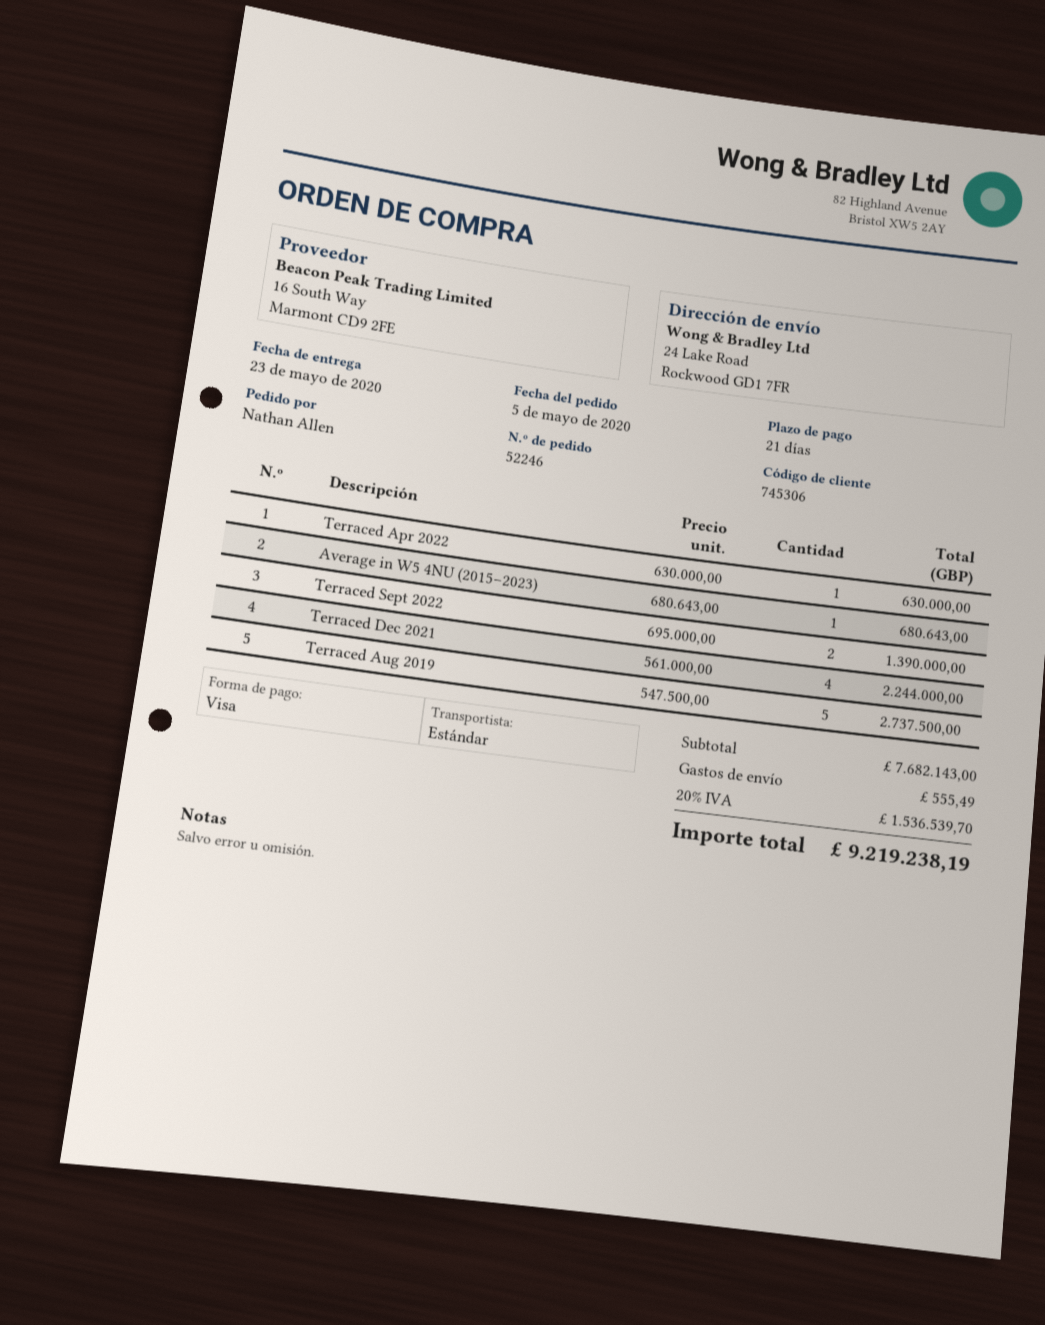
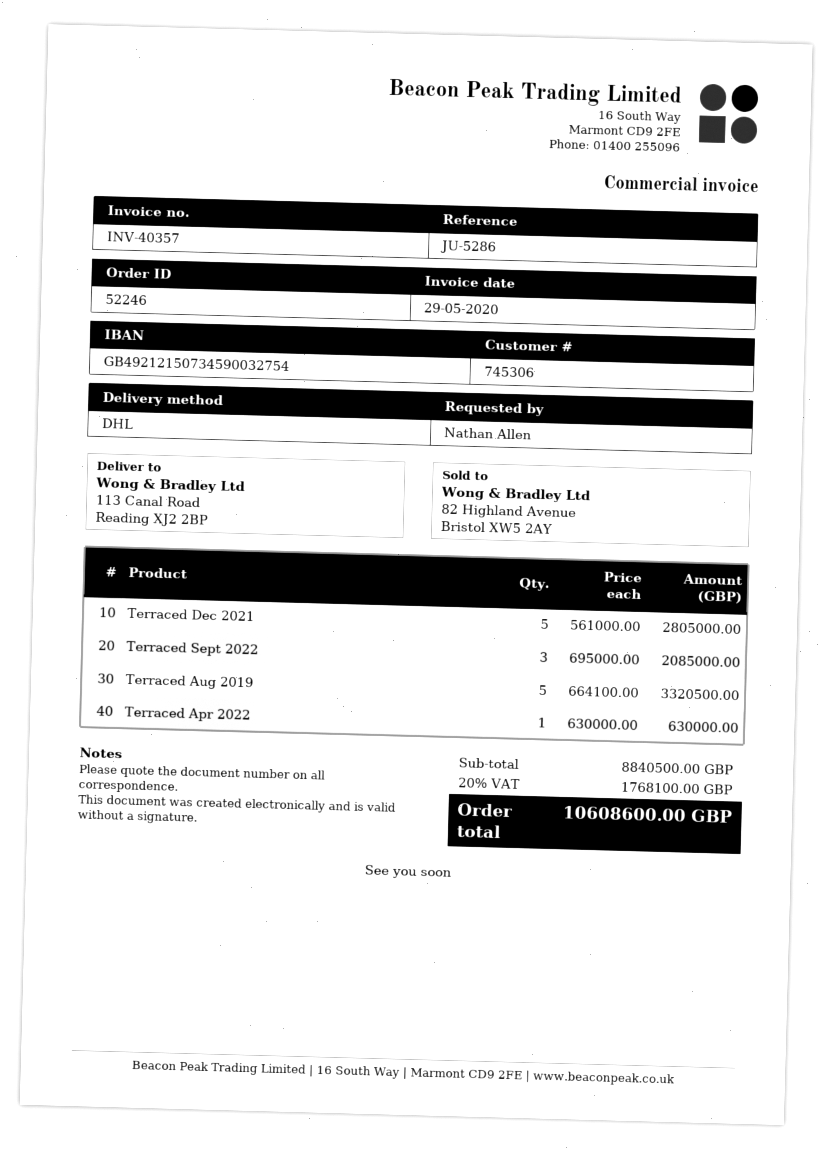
shipping method: standard -> DHL
ship to: 24 Lake Road, Rockwood GD1 7FR -> 113 Canal Road, Reading XJ2 2BP
Average in W5 4NU (2015–2023): 1 x 680643.00 = 680643.00 -> none
Terraced Sept 2022: 2 x 695000.00 = 1390000.00 -> 3 x 695000.00 = 2085000.00
Terraced Dec 2021: 4 x 561000.00 = 2244000.00 -> 5 x 561000.00 = 2805000.00
Terraced Aug 2019: 5 x 547500.00 = 2737500.00 -> 5 x 664100.00 = 3320500.00
subtotal: 7682143.00 -> 8840500.00
shipping: 555.49 -> none
tax: 20% = 1536539.70 -> 20% = 1768100.00
total: 9219238.19 -> 10608600.00

